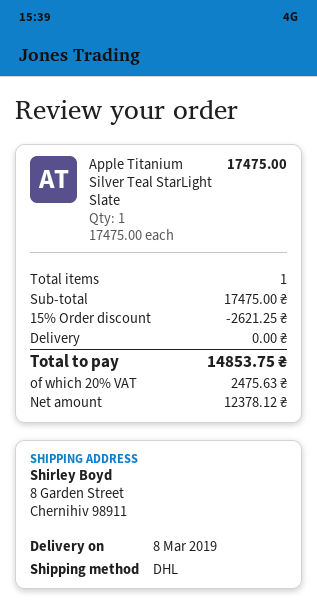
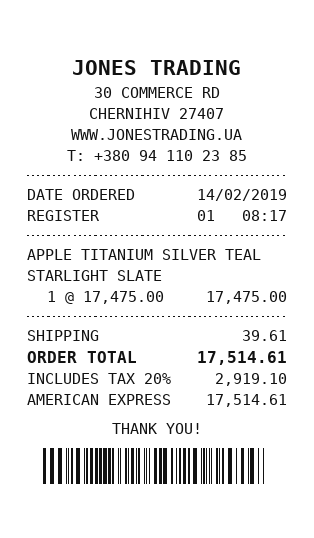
discount: 15% = 2621.25 -> none
shipping: 0.00 -> 39.61
tax: 20% = 2475.63 -> 20% = 2919.10
total: 14853.75 -> 17514.61

